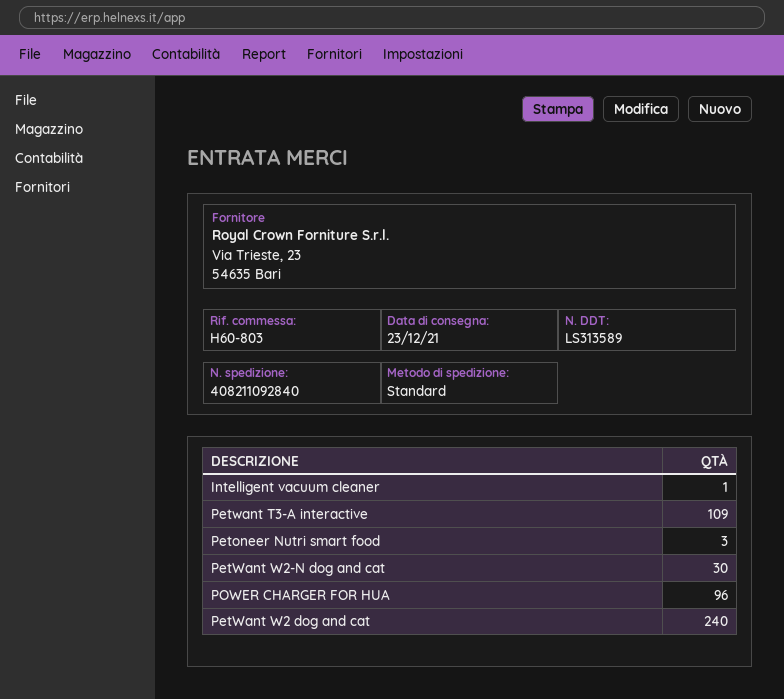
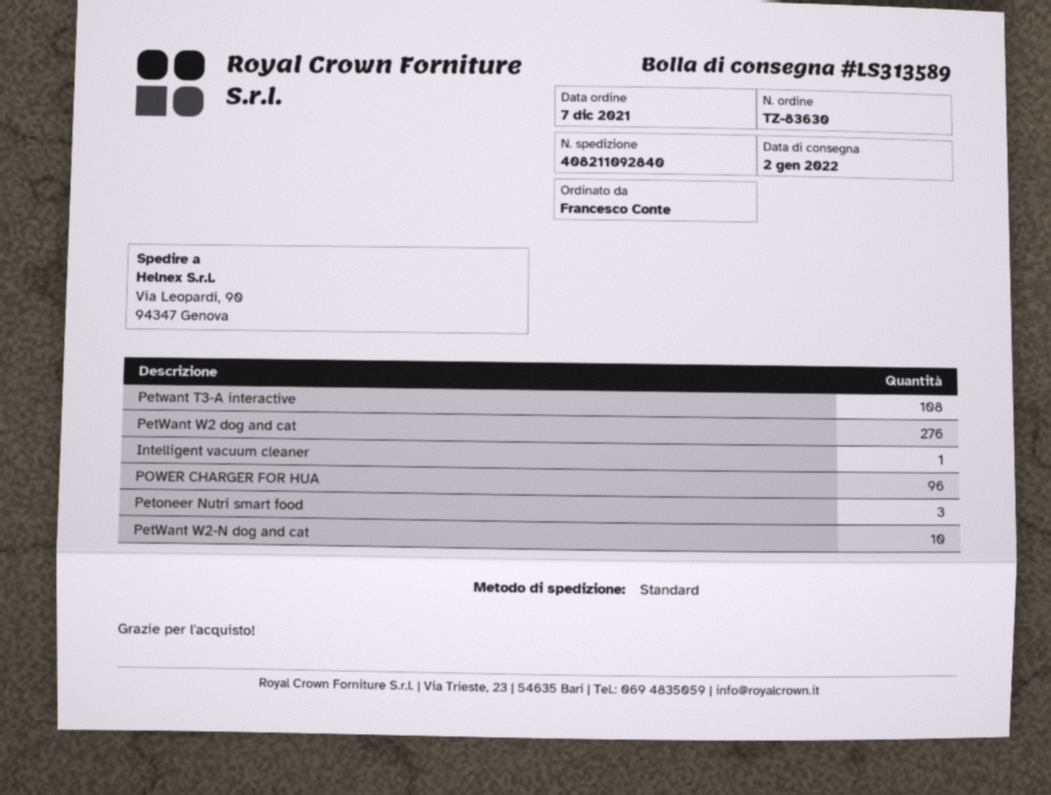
delivery date: 2021-12-23 -> 2022-01-02
Petwant T3-A interactive: 109 -> 108
PetWant W2-N dog and cat: 30 -> 10
PetWant W2 dog and cat: 240 -> 276

